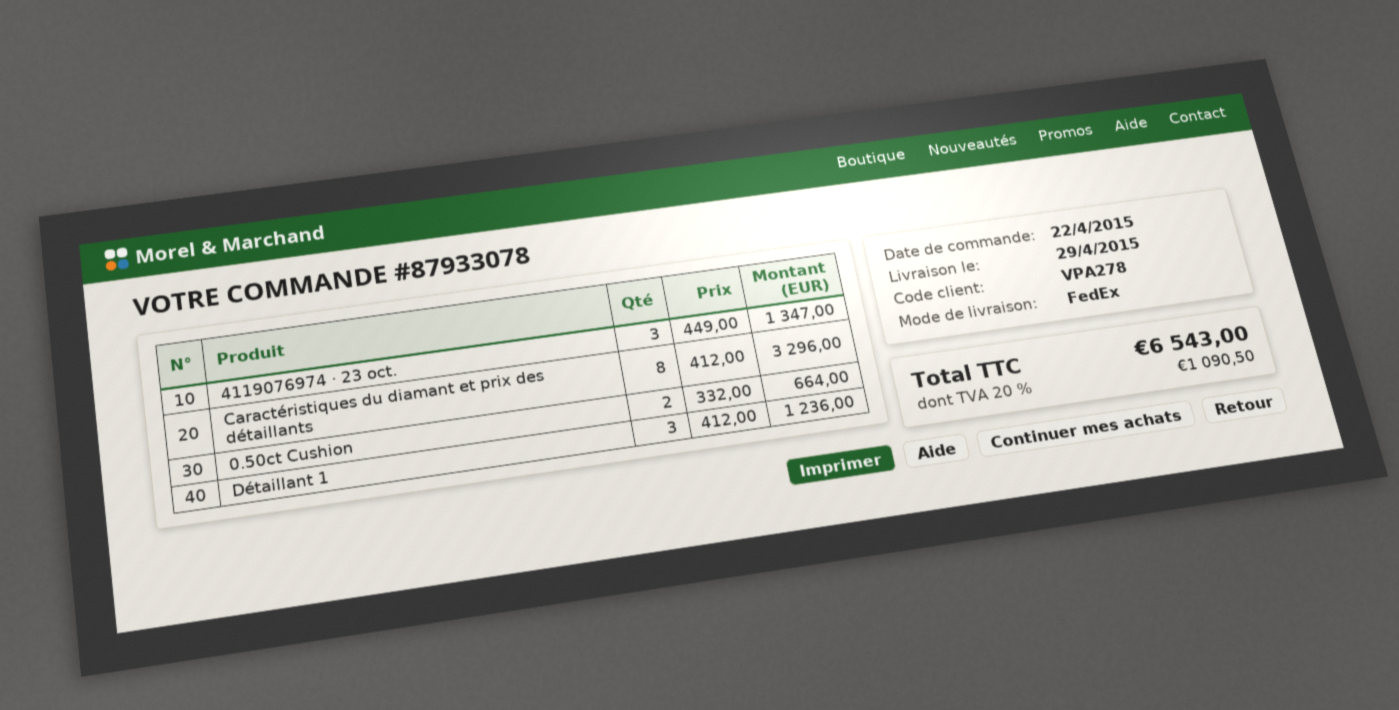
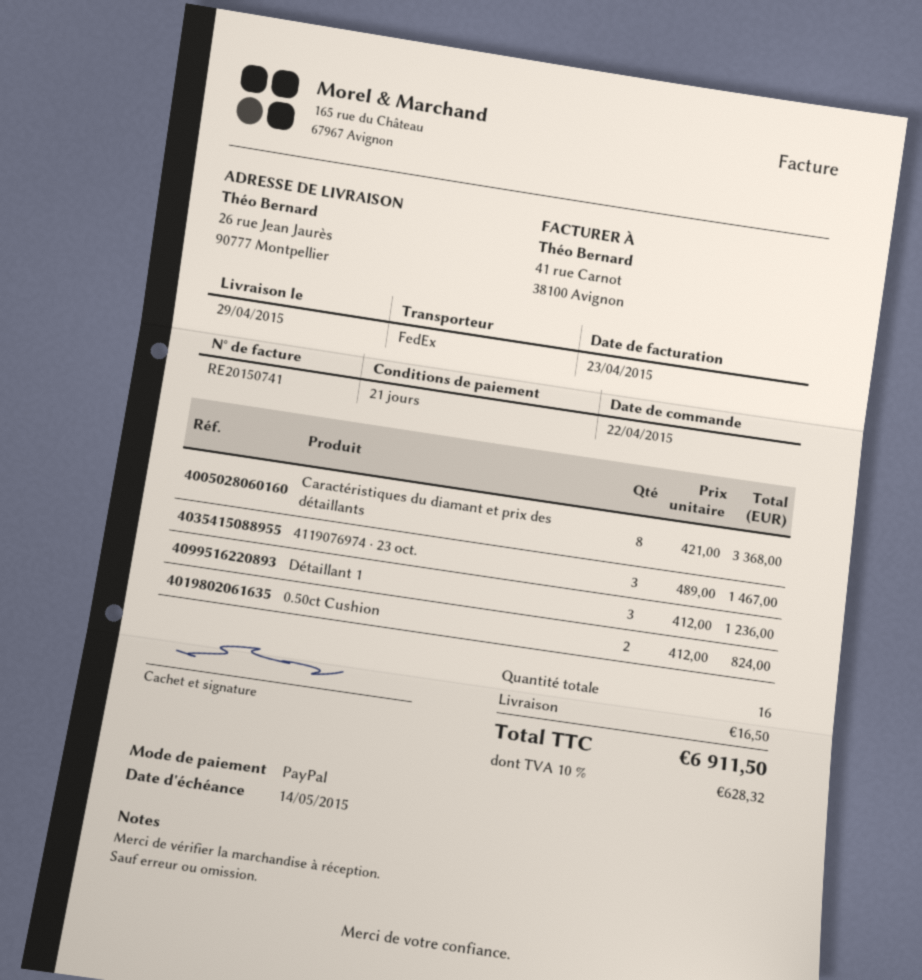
4119076974 · 23 oct.: 3 x 449.00 = 1347.00 -> 3 x 489.00 = 1467.00
Caractéristiques du diamant et prix des détaillants: 8 x 412.00 = 3296.00 -> 8 x 421.00 = 3368.00
0.50ct Cushion: 2 x 332.00 = 664.00 -> 2 x 412.00 = 824.00
shipping: none -> 16.50
tax: 20% = 1090.50 -> 10% = 628.32
total: 6543.00 -> 6911.50

